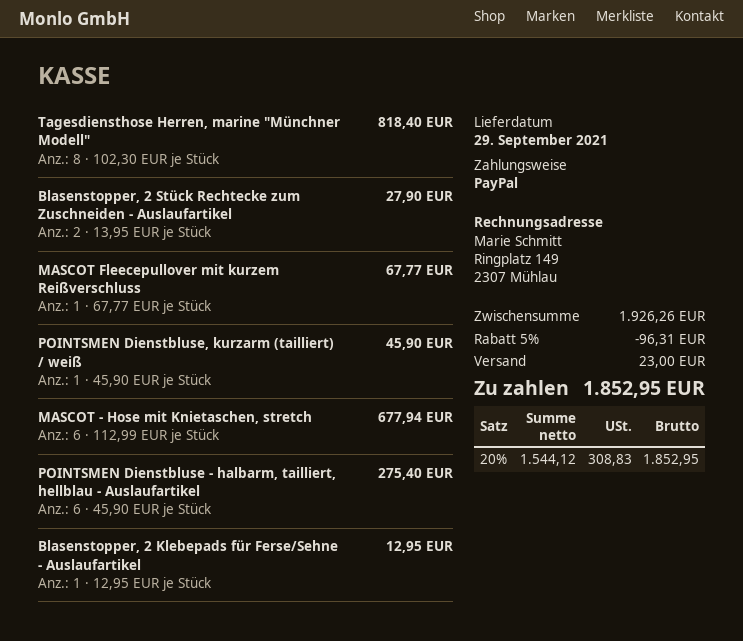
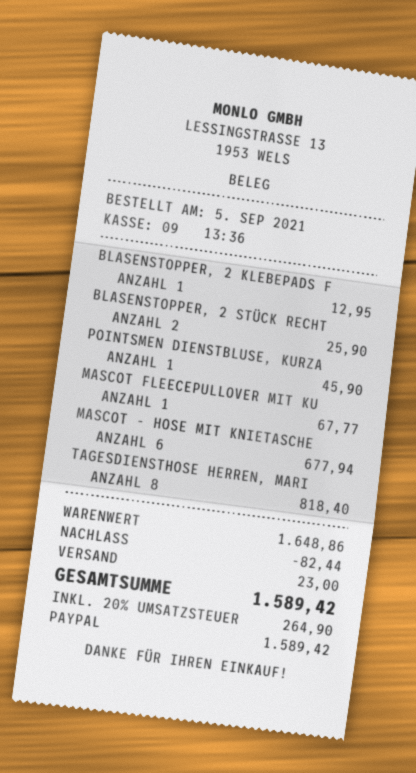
Blasenstopper, 2 Stück Rechtecke zum Zuschneiden - Auslaufartikel: 2 for 27.90 -> 2 for 25.90
POINTSMEN Dienstbluse - halbarm, tailliert, hellblau - Auslaufartikel: 6 for 275.40 -> none
subtotal: 1926.26 -> 1648.86
discount: 96.31 -> 82.44
tax: 20% = 308.83 -> 20% = 264.90
total: 1852.95 -> 1589.42

